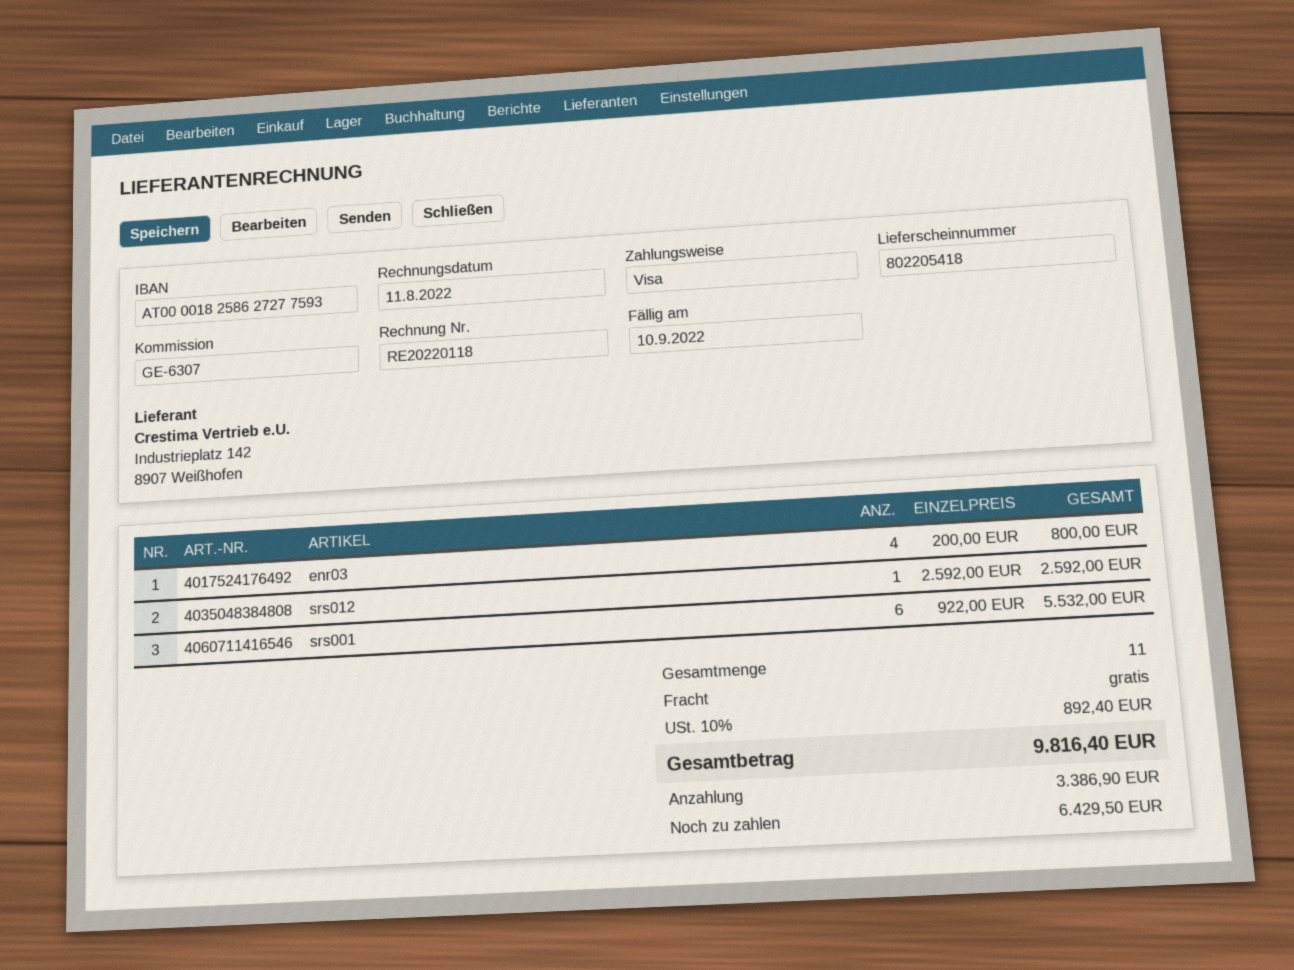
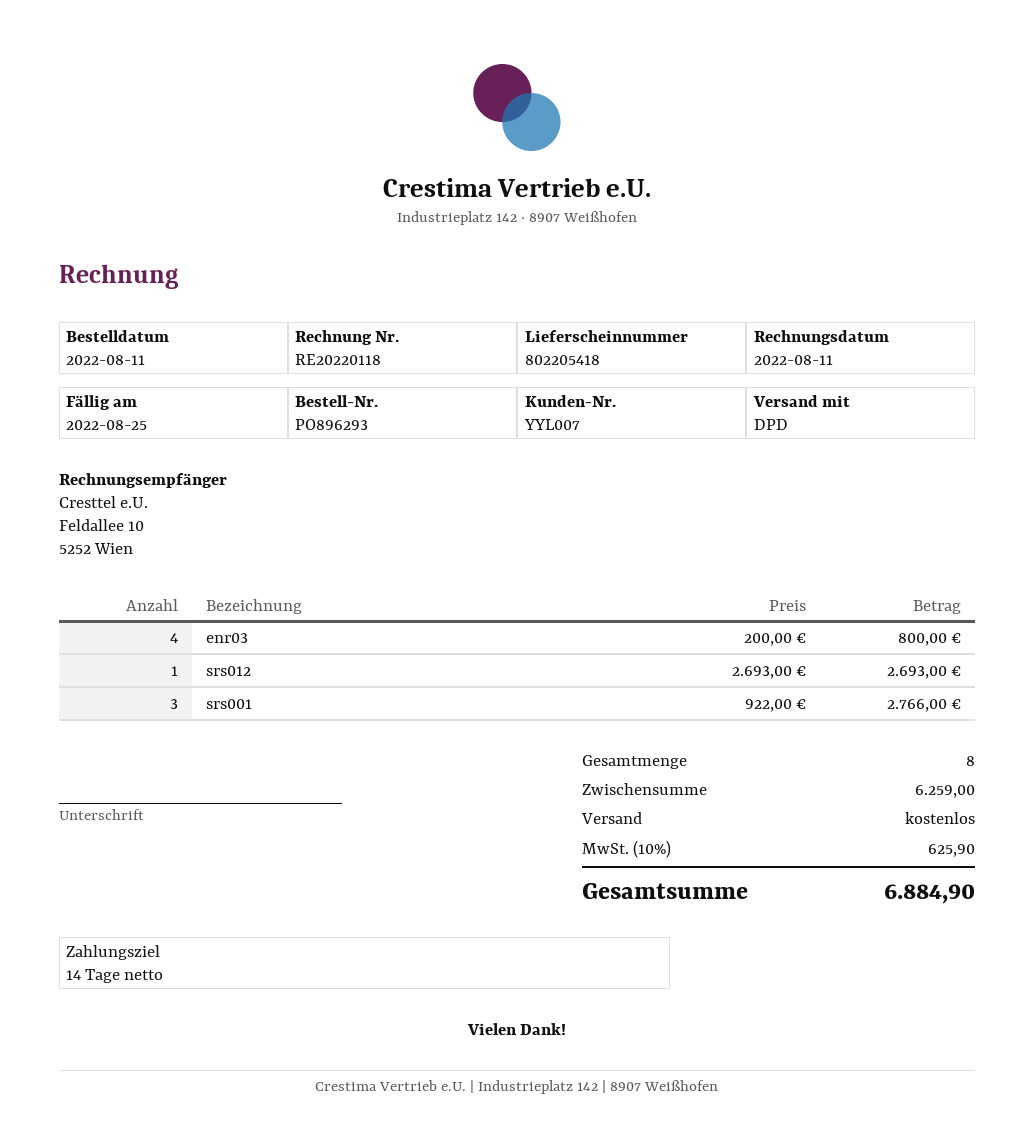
due date: 2022-09-10 -> 2022-08-25
srs012: 1 x 2592.00 = 2592.00 -> 1 x 2693.00 = 2693.00
srs001: 6 x 922.00 = 5532.00 -> 3 x 922.00 = 2766.00
total quantity: 11 -> 8
tax: 10% = 892.40 -> 10% = 625.90
total: 9816.40 -> 6884.90

